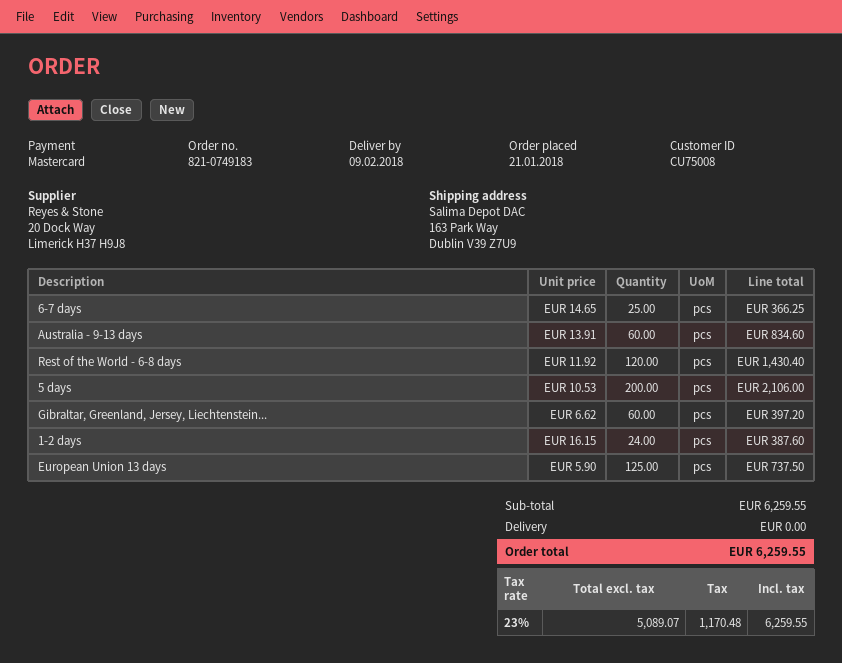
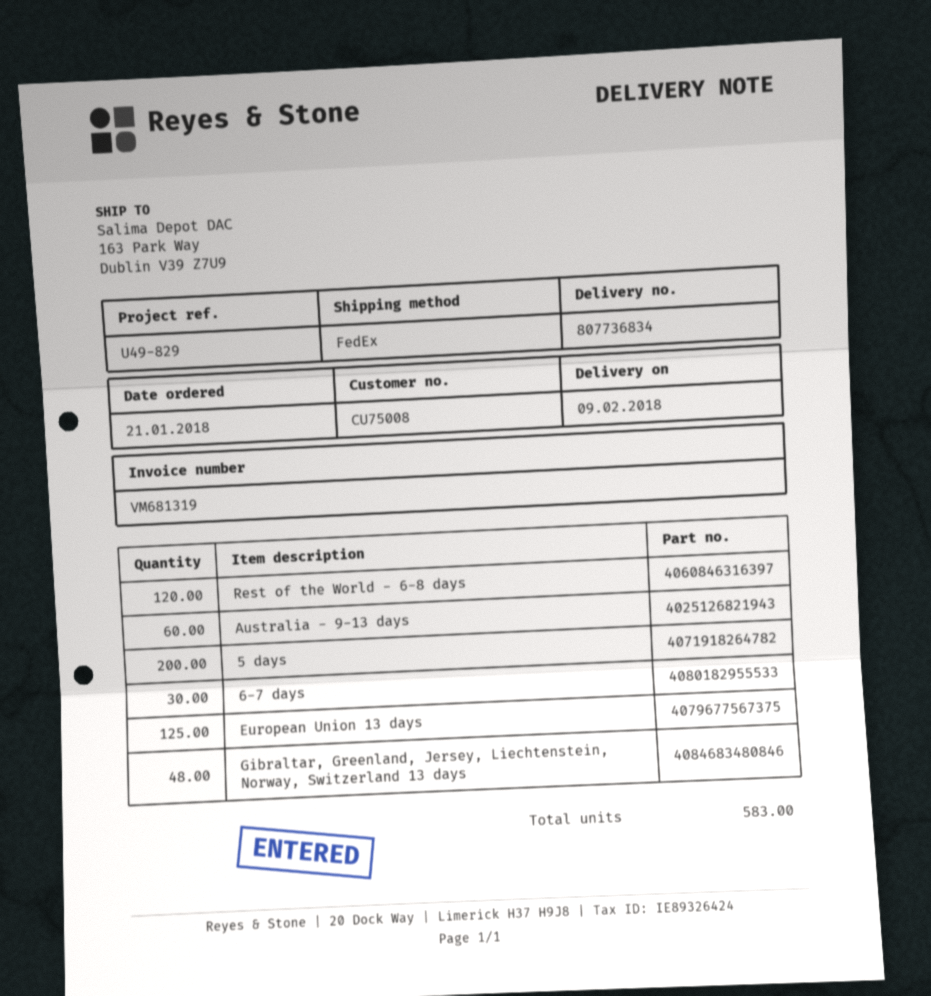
6-7 days: 25 -> 30
Gibraltar, Greenland, Jersey, Liechtenstein...: 60 -> 48
1-2 days: 24 -> none

